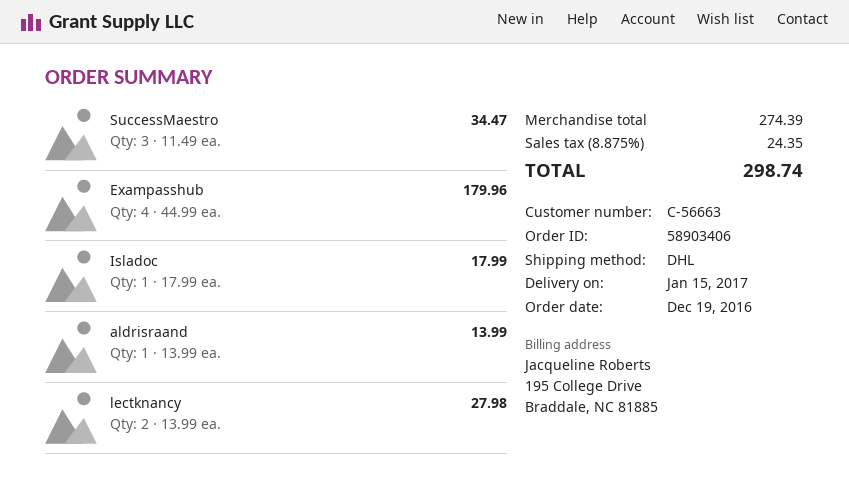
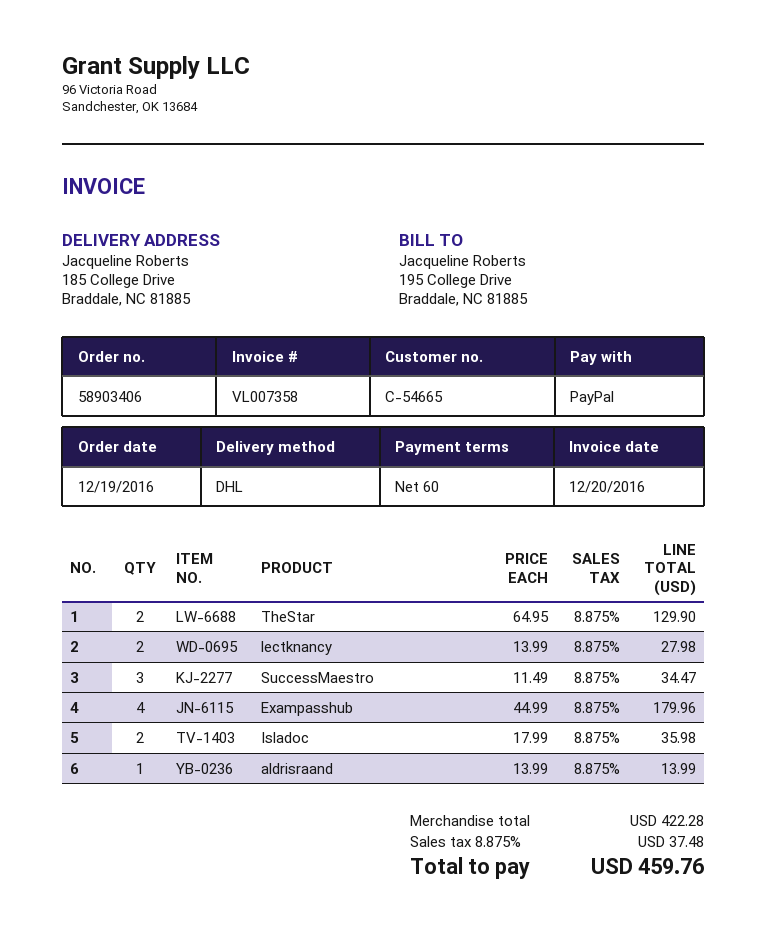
customer number: C-56663 -> C-54665
Isladoc: 1 x 17.99 = 17.99 -> 2 x 17.99 = 35.98
TheStar: none -> 2 x 64.95 = 129.90
subtotal: 274.39 -> 422.28
tax: 8.875% = 24.35 -> 8.875% = 37.48
total: 298.74 -> 459.76

